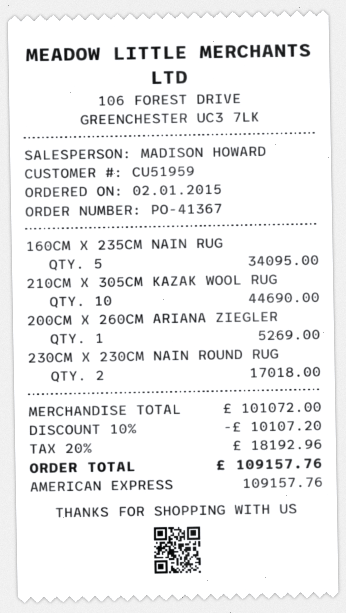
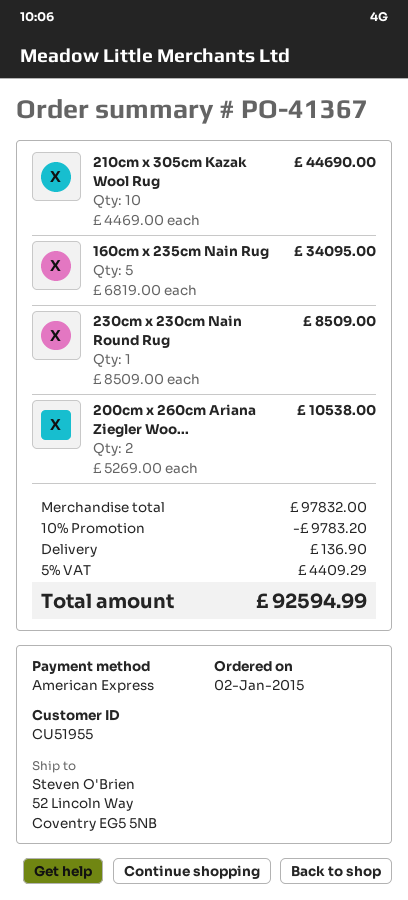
customer number: CU51959 -> CU51955
200CM X 260CM ARIANA ZIEGLER: 1 for 5269.00 -> 2 for 10538.00
230CM X 230CM NAIN ROUND RUG: 2 for 17018.00 -> 1 for 8509.00
subtotal: 101072.00 -> 97832.00
discount: 10% = 10107.20 -> 10% = 9783.20
shipping: none -> 136.90
tax: 20% = 18192.96 -> 5% = 4409.29
total: 109157.76 -> 92594.99

